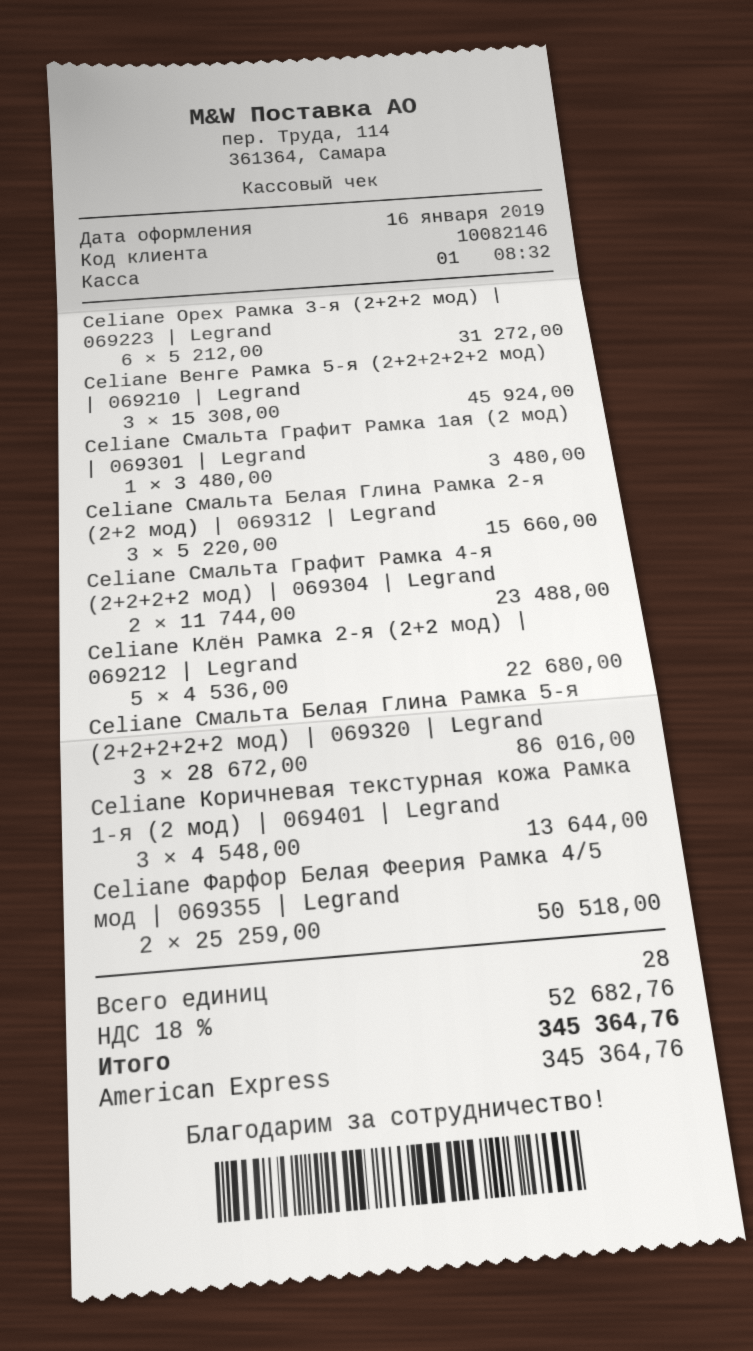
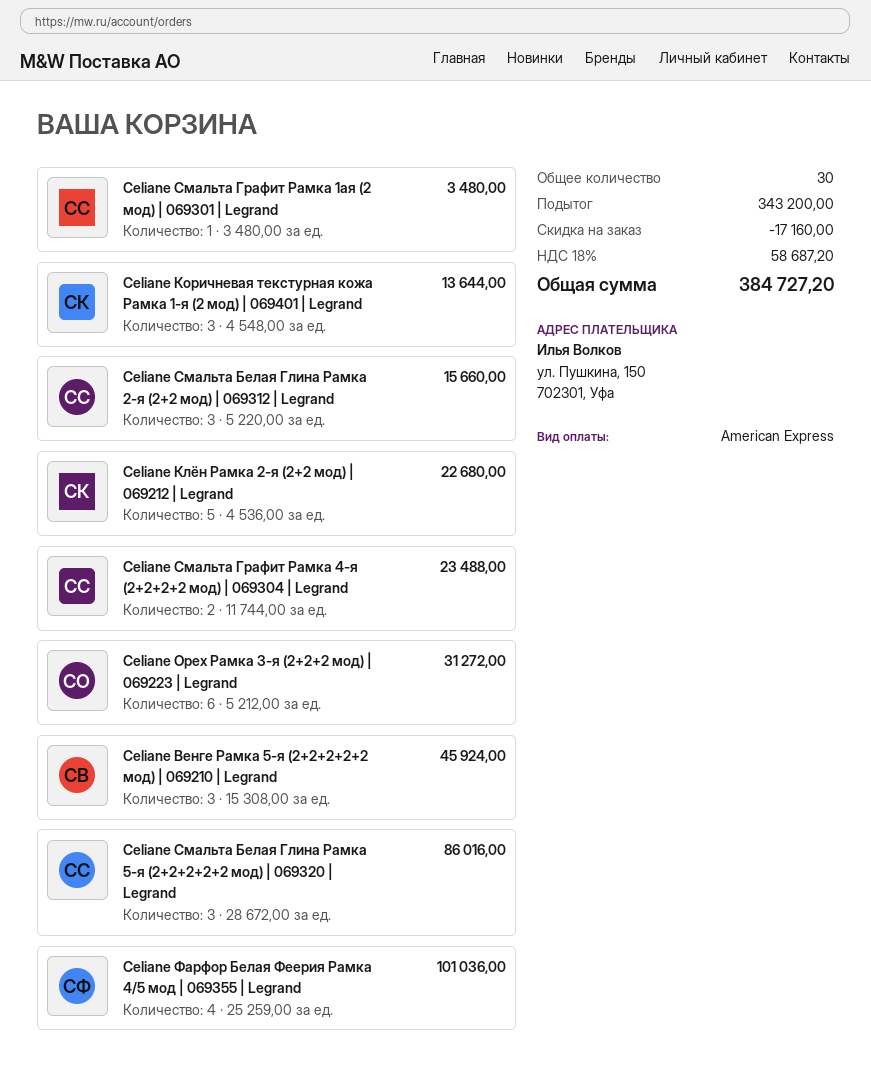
Celiane Фарфор Белая Феерия Рамка 4/5 мод | 069355 | Legrand: 2 x 25259.00 = 50518.00 -> 4 x 25259.00 = 101036.00
total quantity: 28 -> 30
discount: none -> 17160.00
tax: 18% = 52682.76 -> 18% = 58687.20
total: 345364.76 -> 384727.20

